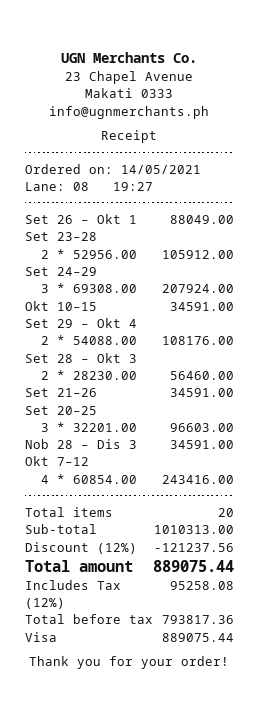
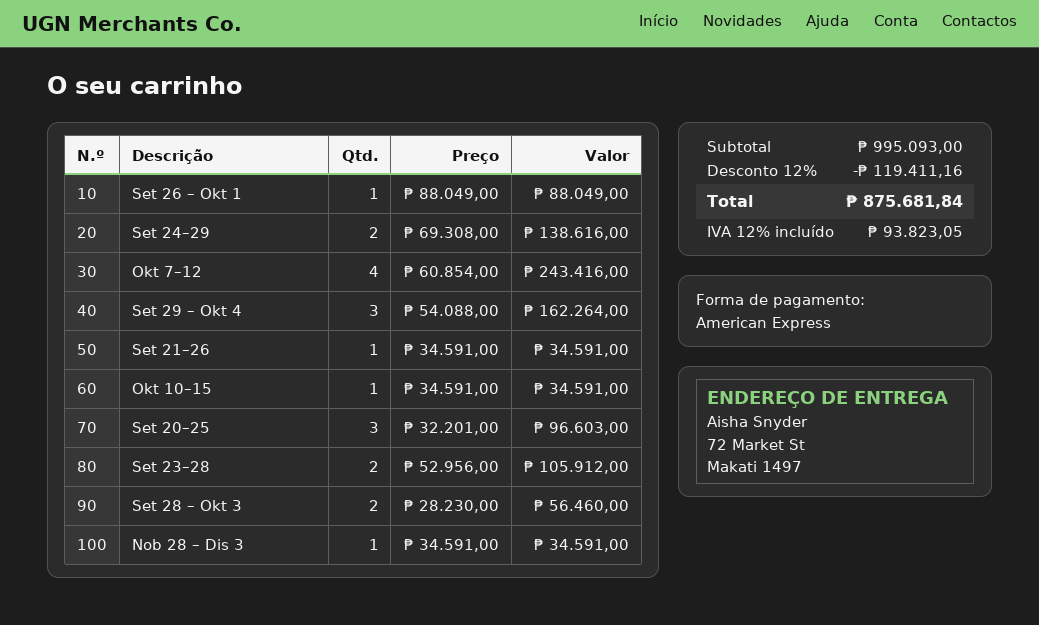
payment method: Visa -> American Express
Set 24–29: 3 x 69308.00 = 207924.00 -> 2 x 69308.00 = 138616.00
Set 29 – Okt 4: 2 x 54088.00 = 108176.00 -> 3 x 54088.00 = 162264.00
subtotal: 1010313.00 -> 995093.00
discount: 12% = 121237.56 -> 12% = 119411.16
tax: 12% = 95258.08 -> 12% = 93823.05
total: 889075.44 -> 875681.84

